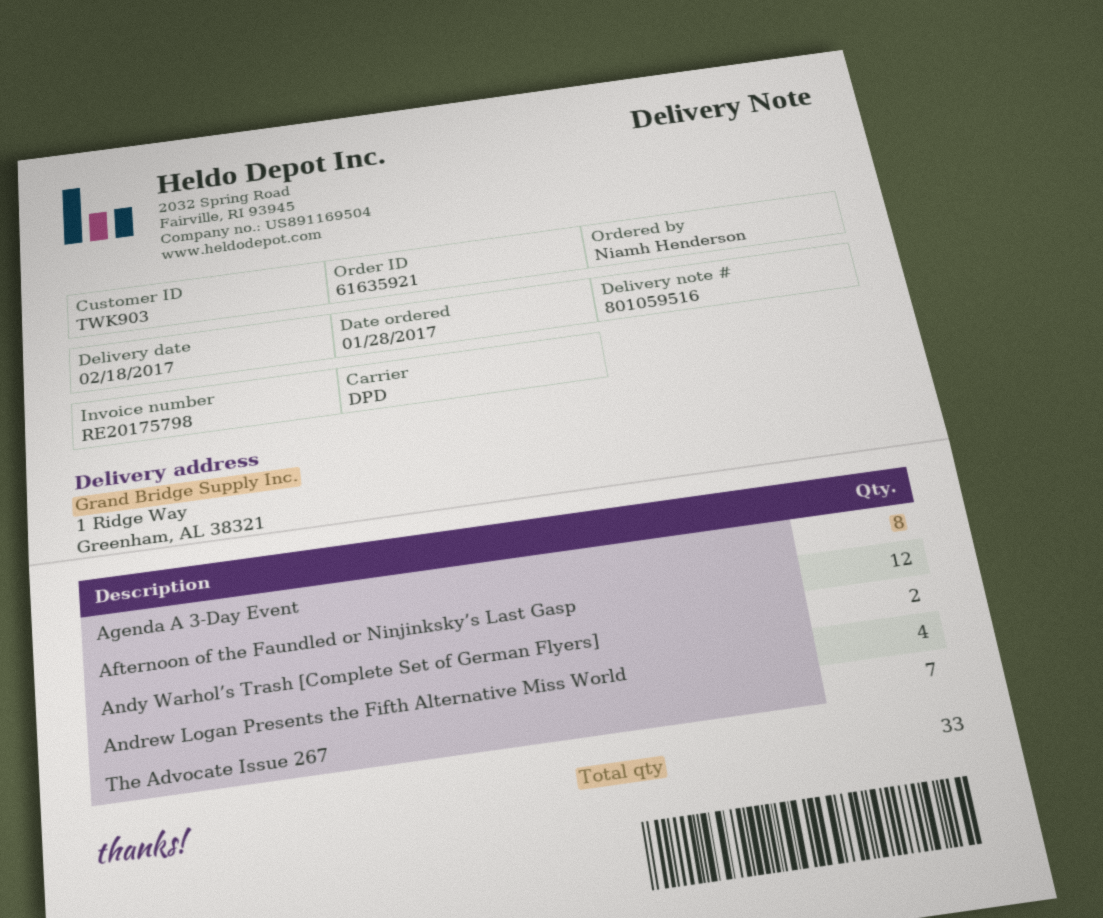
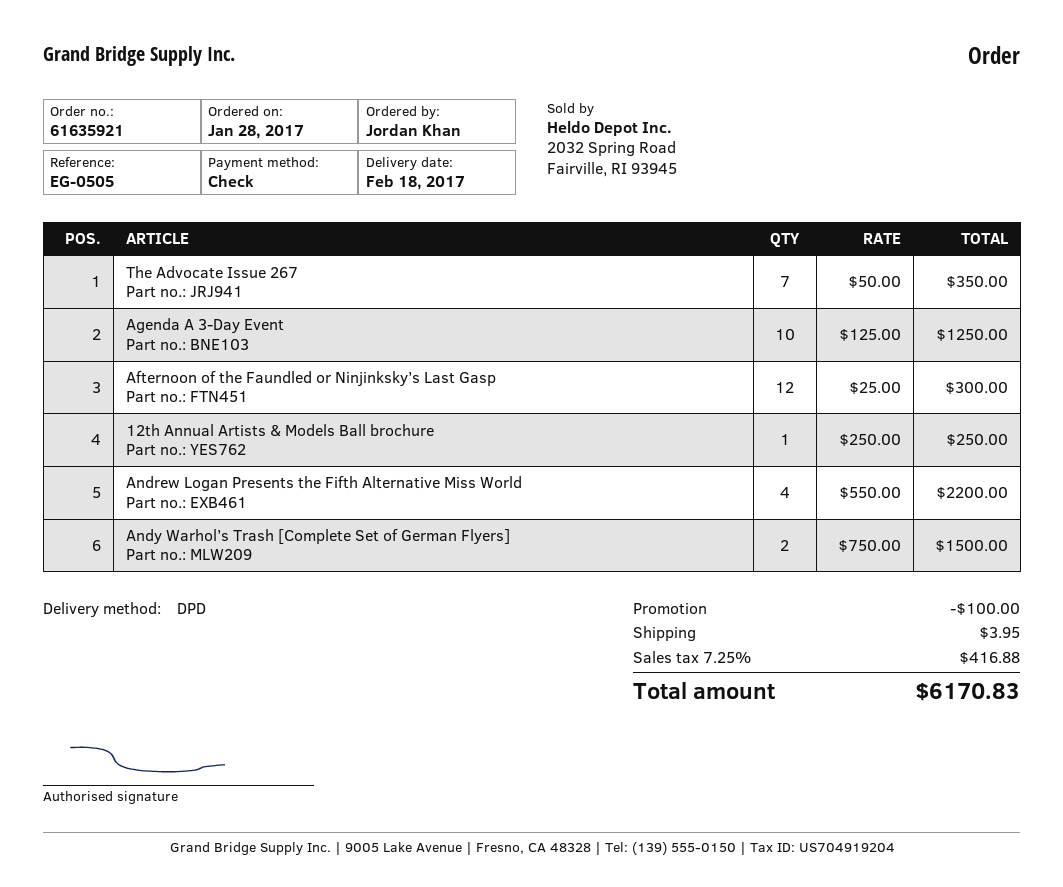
ordered by: Niamh Henderson -> Jordan Khan
Agenda A 3-Day Event: 8 -> 10
12th Annual Artists & Models Ball brochure: none -> 1

